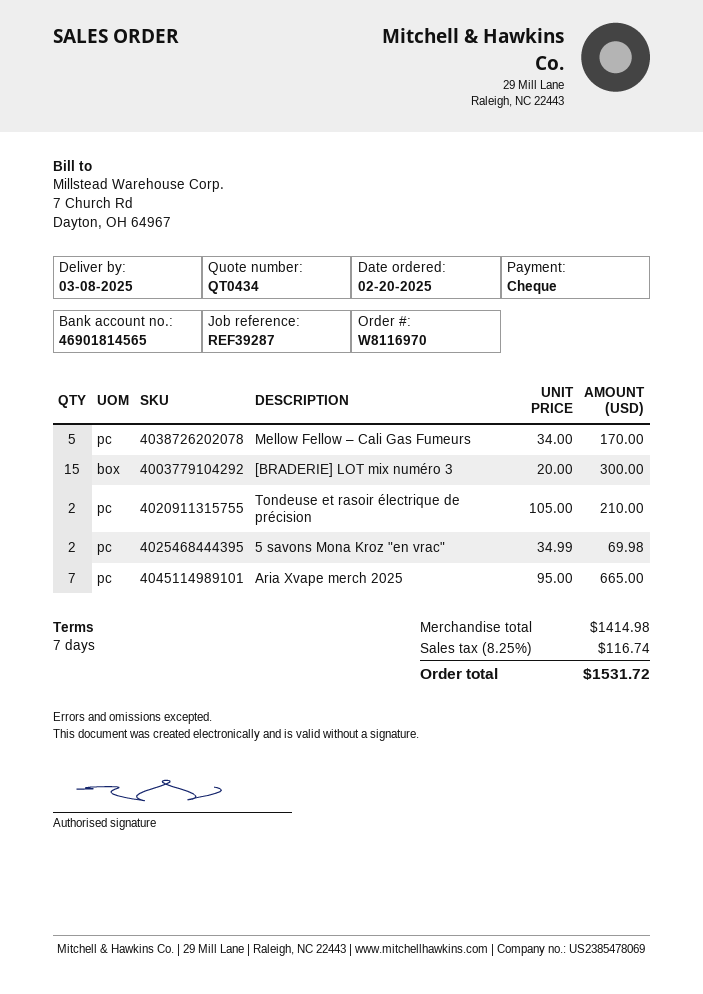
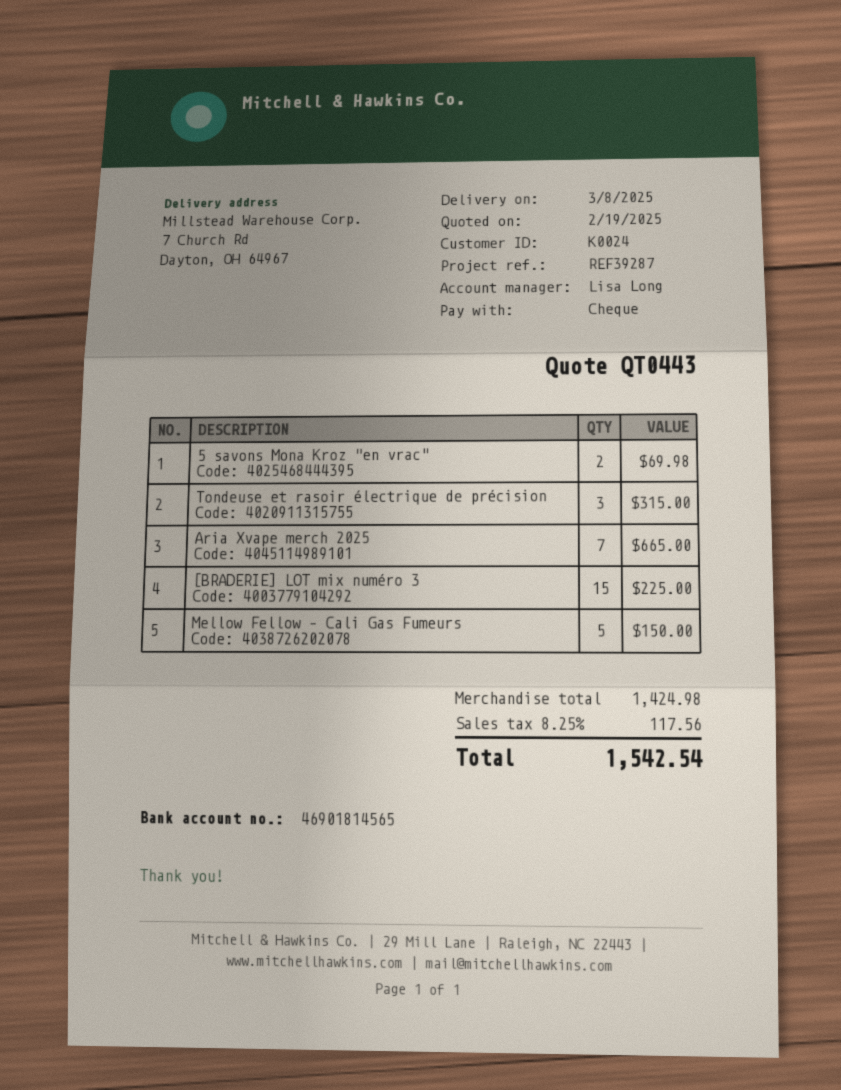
quote number: QT0434 -> QT0443
Mellow Fellow – Cali Gas Fumeurs: 5 for 170.00 -> 5 for 150.00
[BRADERIE] LOT mix numéro 3: 15 for 300.00 -> 15 for 225.00
Tondeuse et rasoir électrique de précision: 2 for 210.00 -> 3 for 315.00
subtotal: 1414.98 -> 1424.98
tax: 8.25% = 116.74 -> 8.25% = 117.56
total: 1531.72 -> 1542.54

